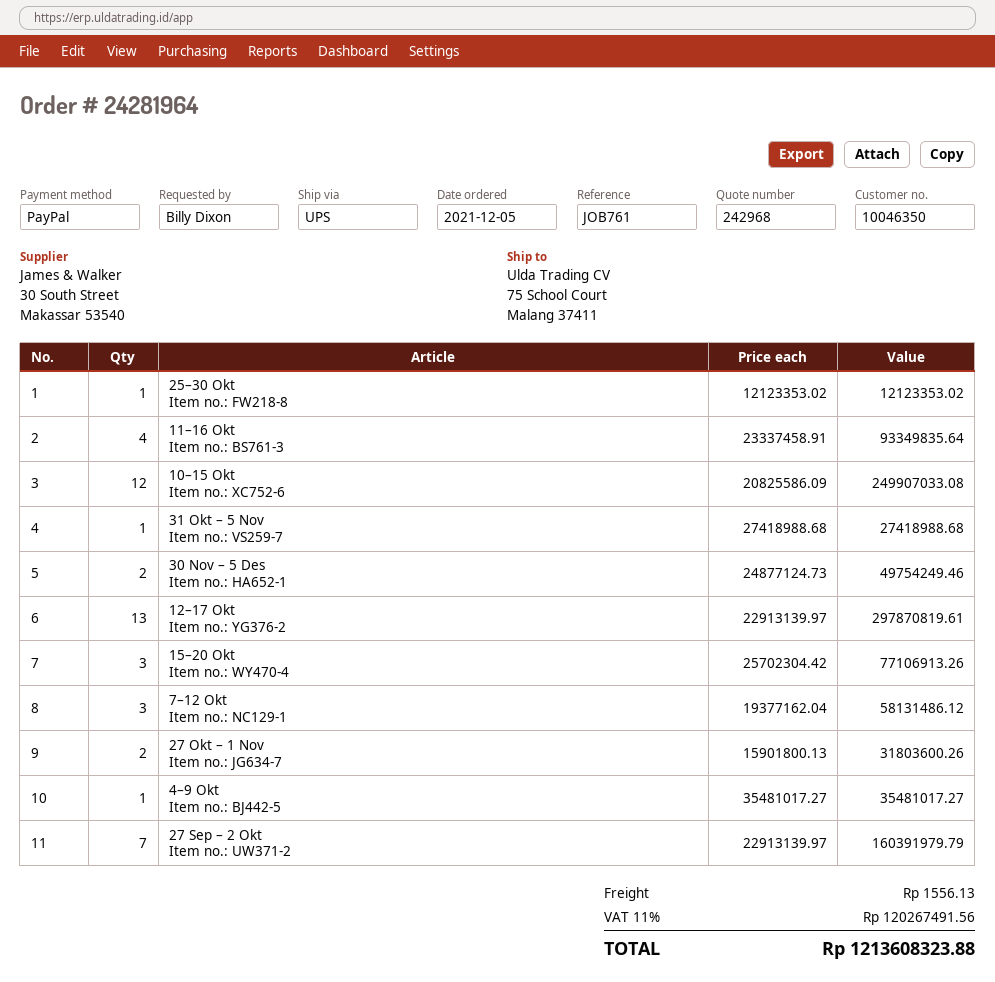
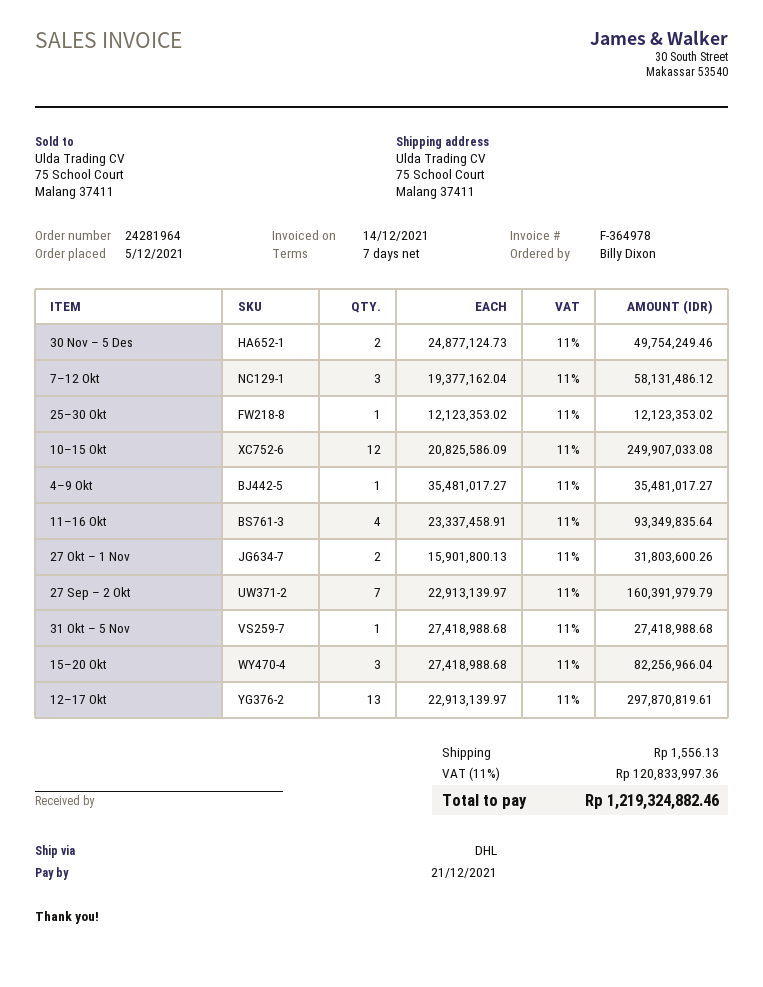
shipping method: UPS -> DHL
15–20 Okt: 3 x 25702304.42 = 77106913.26 -> 3 x 27418988.68 = 82256966.04
tax: 11% = 120267491.56 -> 11% = 120833997.36
total: 1213608323.88 -> 1219324882.46

